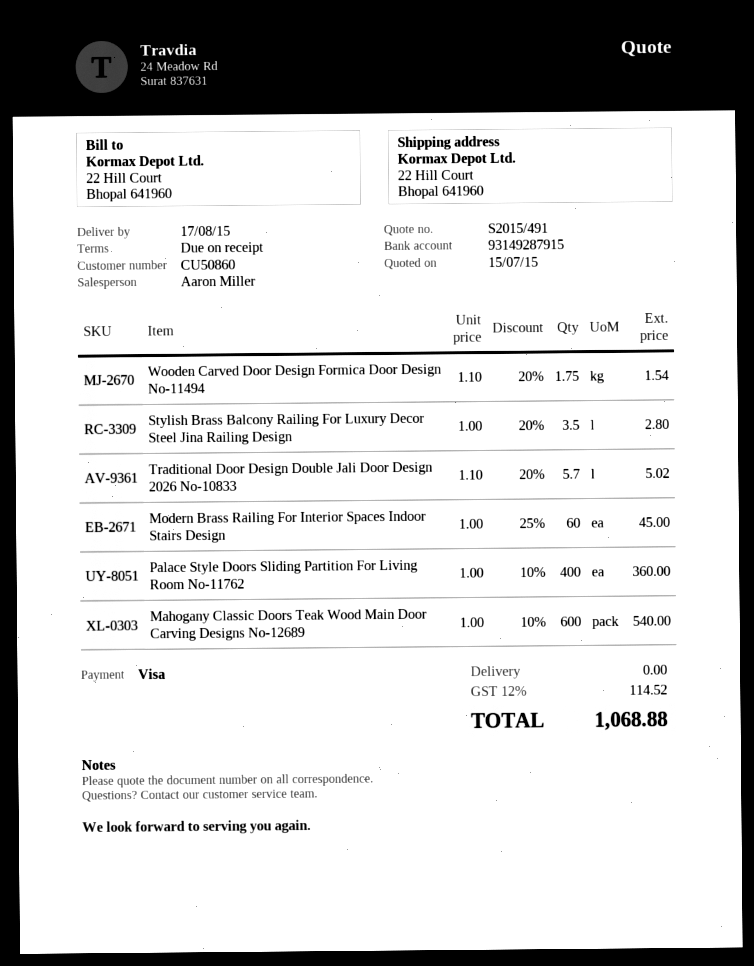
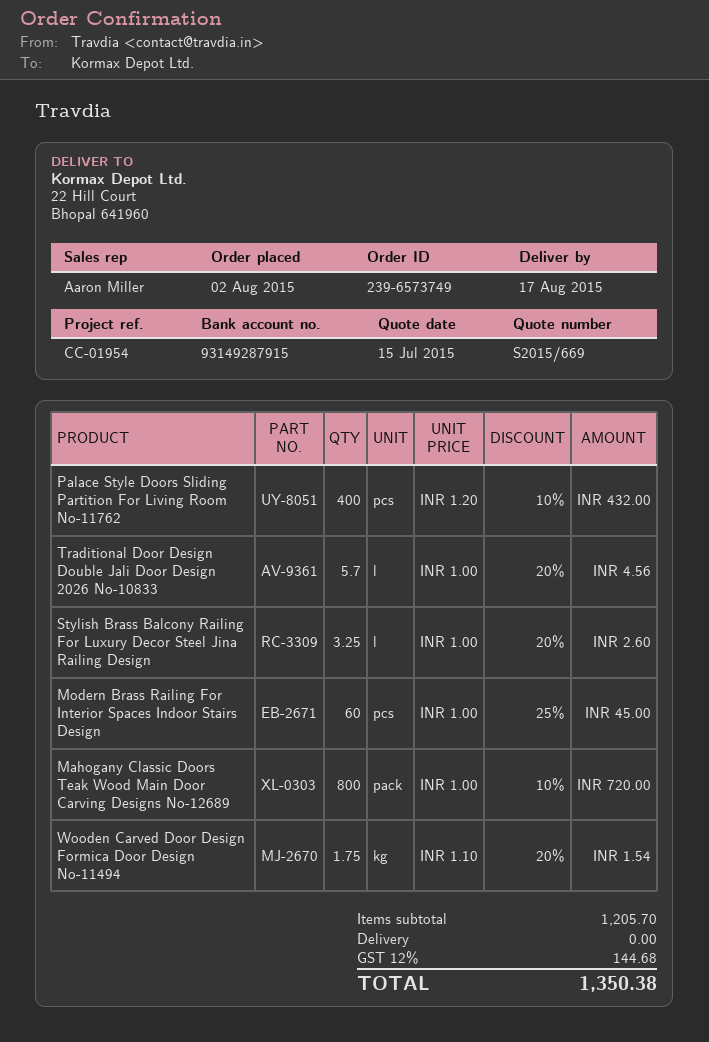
quote number: S2015/491 -> S2015/669
Stylish Brass Balcony Railing For Luxury Decor Steel Jina Railing Design: 3.5 x 1.00 - 20% = 2.80 -> 3.25 x 1.00 - 20% = 2.60
Traditional Door Design Double Jali Door Design 2026 No-10833: 5.7 x 1.10 - 20% = 5.02 -> 5.7 x 1.00 - 20% = 4.56
Palace Style Doors Sliding Partition For Living Room No-11762: 400 x 1.00 - 10% = 360.00 -> 400 x 1.20 - 10% = 432.00
Mahogany Classic Doors Teak Wood Main Door Carving Designs No-12689: 600 x 1.00 - 10% = 540.00 -> 800 x 1.00 - 10% = 720.00
tax: 12% = 114.52 -> 12% = 144.68
total: 1068.88 -> 1350.38

